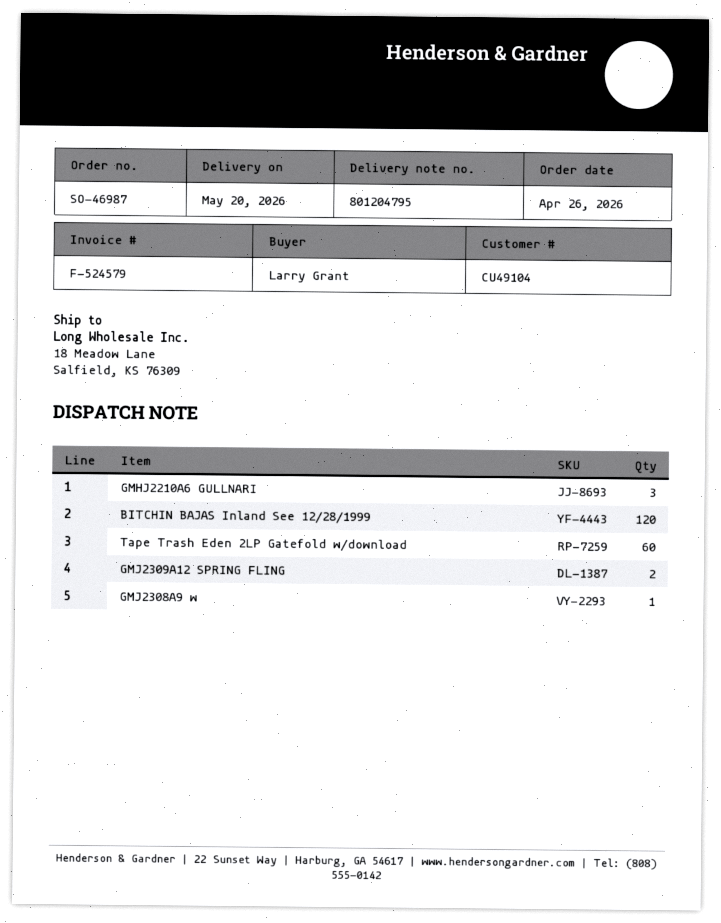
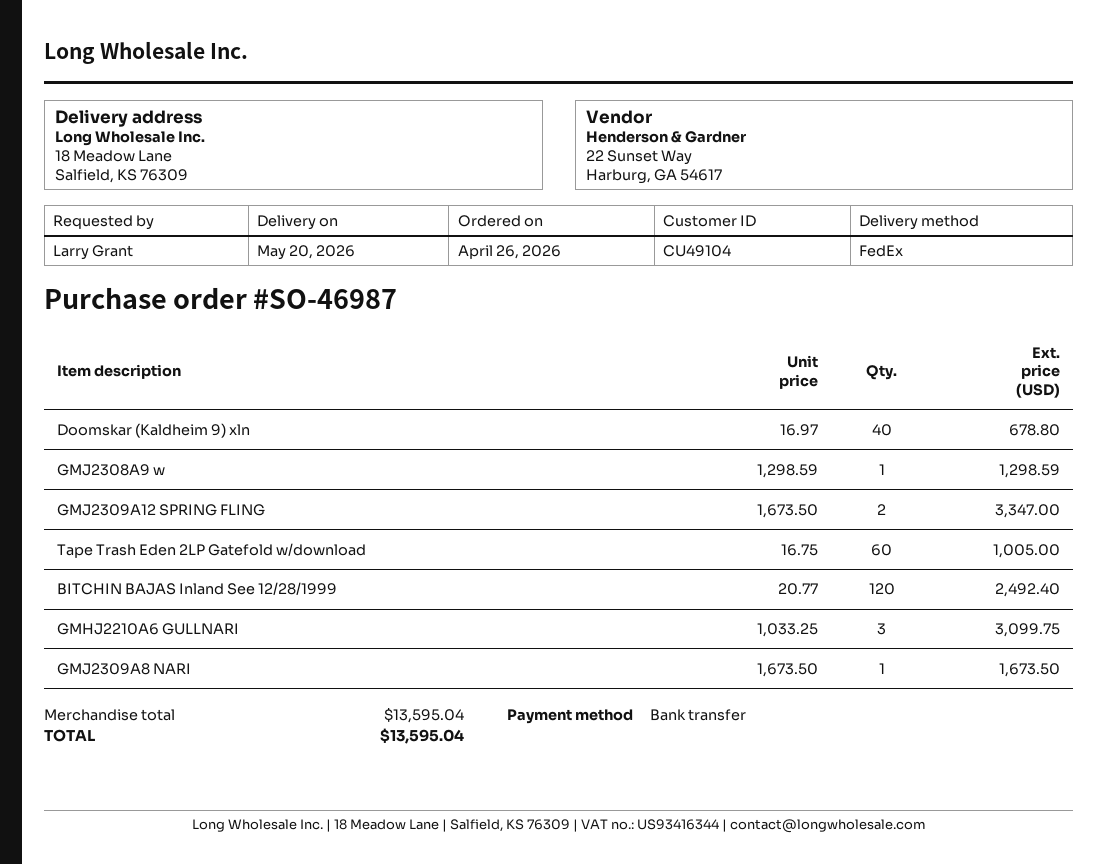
Doomskar (Kaldheim 9) xln: none -> 40
GMJ2309A8 NARI: none -> 1

